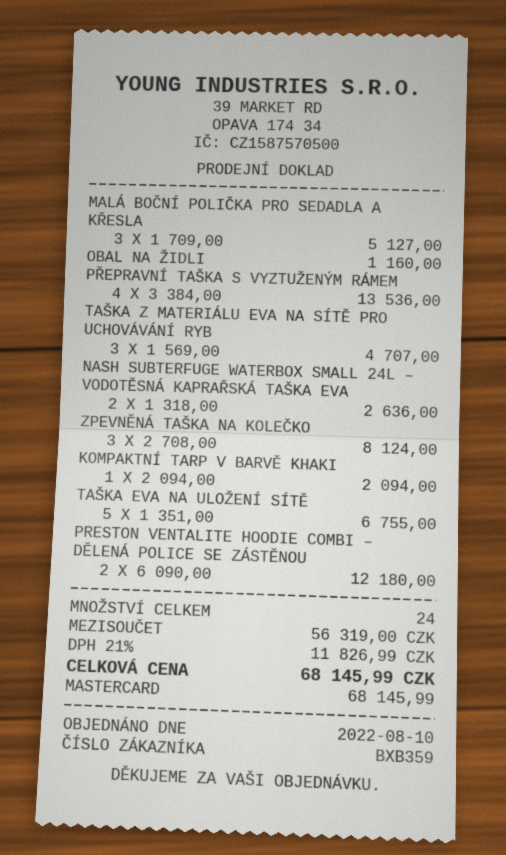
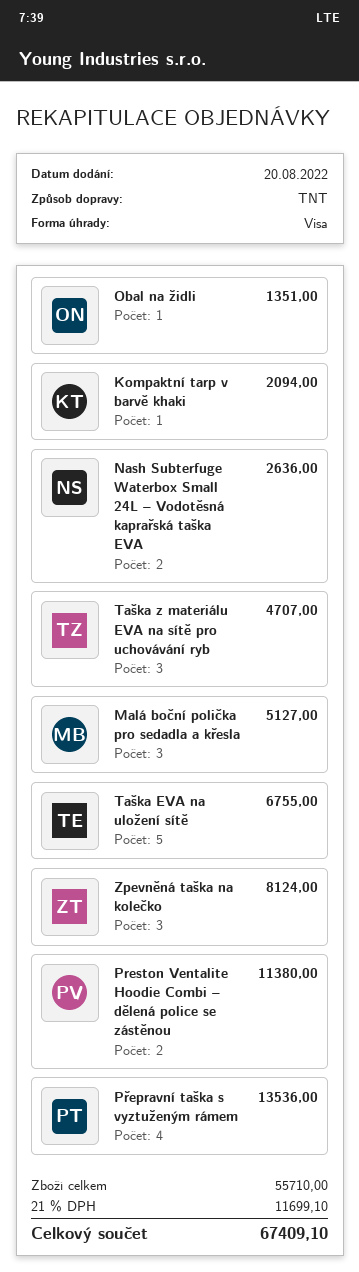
payment method: Mastercard -> Visa
OBAL NA ŽIDLI: 1 for 1160.00 -> 1 for 1351.00
PRESTON VENTALITE HOODIE COMBI – DĚLENÁ POLICE SE ZÁSTĚNOU: 2 for 12180.00 -> 2 for 11380.00
subtotal: 56319.00 -> 55710.00
tax: 21% = 11826.99 -> 21% = 11699.10
total: 68145.99 -> 67409.10

